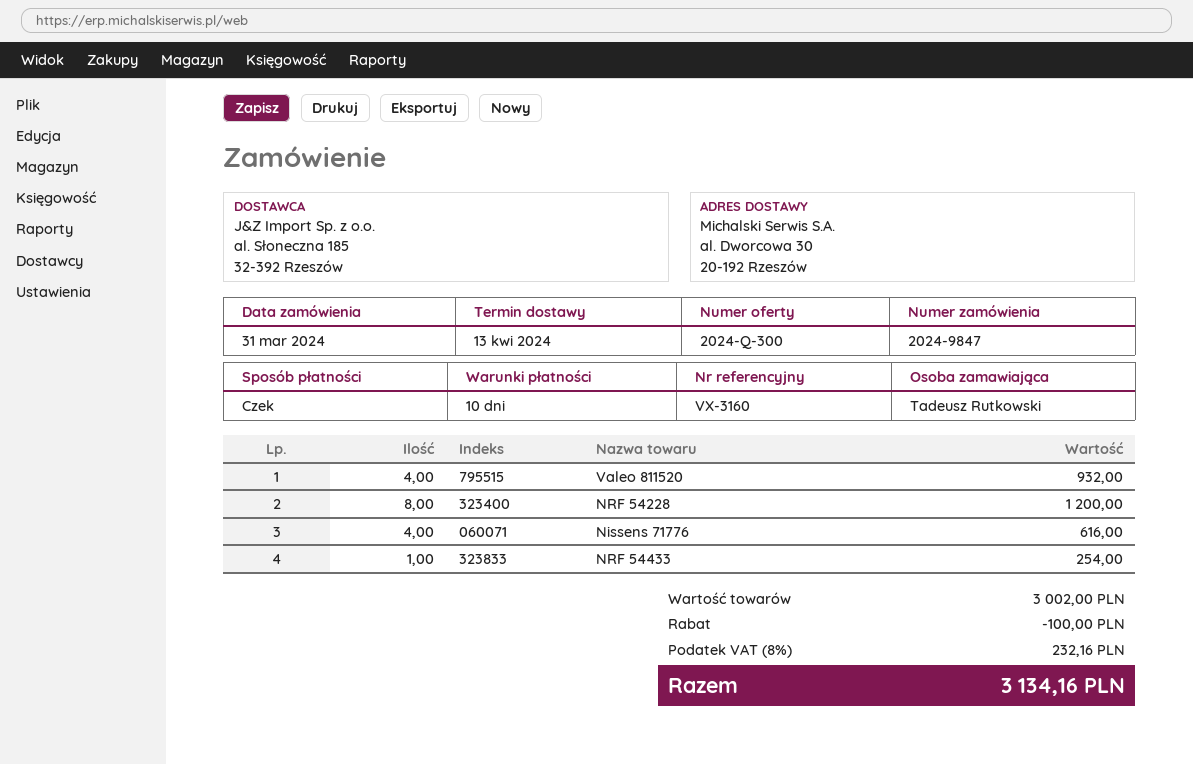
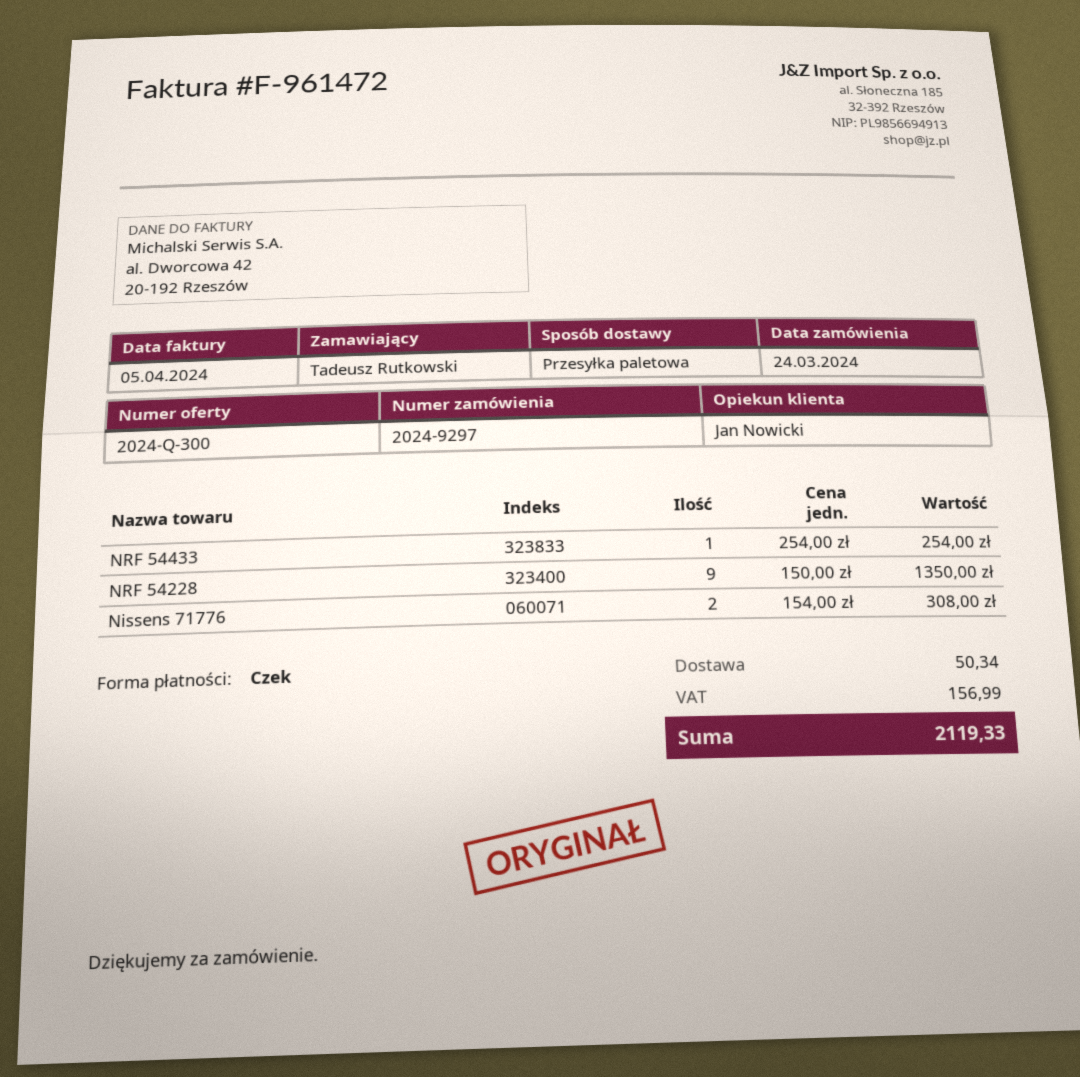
order number: 2024-9847 -> 2024-9297
order date: 2024-03-31 -> 2024-03-24
Valeo 811520: 4 for 932.00 -> none
NRF 54228: 8 for 1200.00 -> 9 for 1350.00
Nissens 71776: 4 for 616.00 -> 2 for 308.00
discount: 100.00 -> none
shipping: none -> 50.34
tax: 232.16 -> 156.99
total: 3134.16 -> 2119.33

